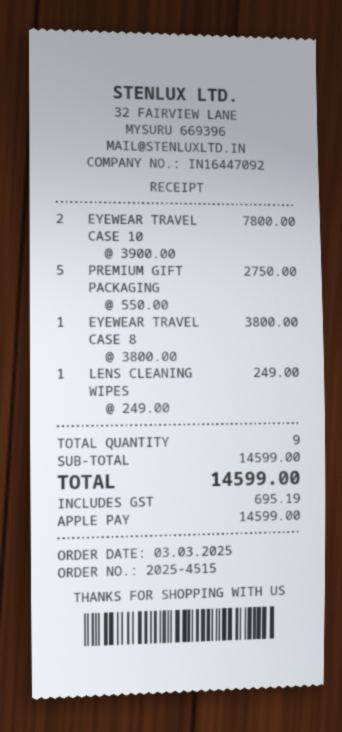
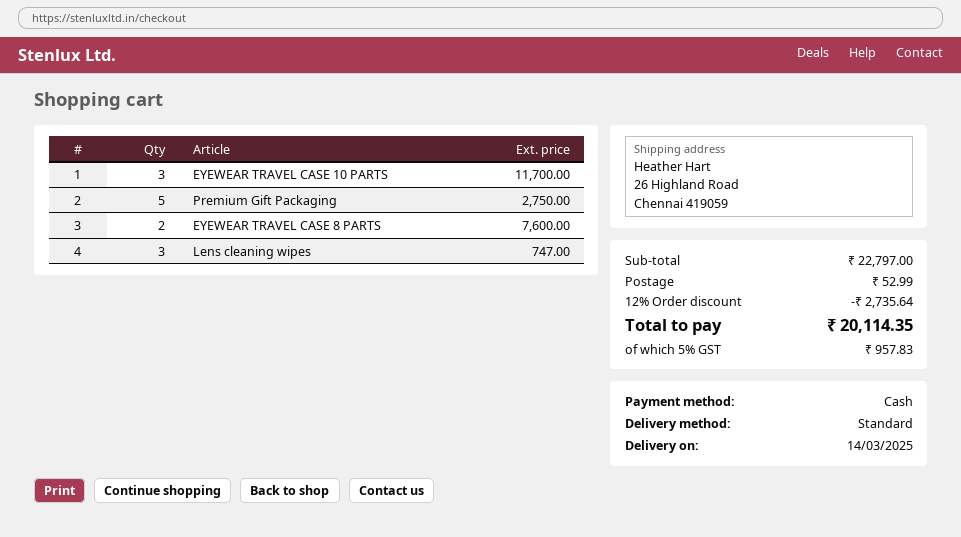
payment method: Apple Pay -> cash
EYEWEAR TRAVEL CASE 10: 2 for 7800.00 -> 3 for 11700.00
EYEWEAR TRAVEL CASE 8: 1 for 3800.00 -> 2 for 7600.00
LENS CLEANING WIPES: 1 for 249.00 -> 3 for 747.00
subtotal: 14599.00 -> 22797.00
discount: none -> 12% = 2735.64
shipping: none -> 52.99
tax: 695.19 -> 957.83
total: 14599.00 -> 20114.35

